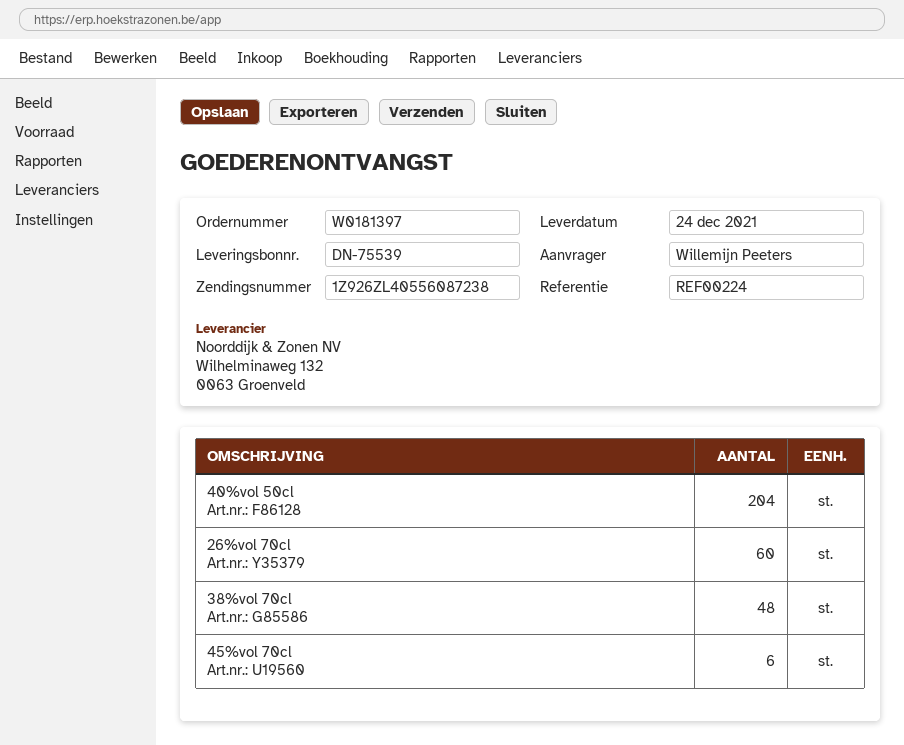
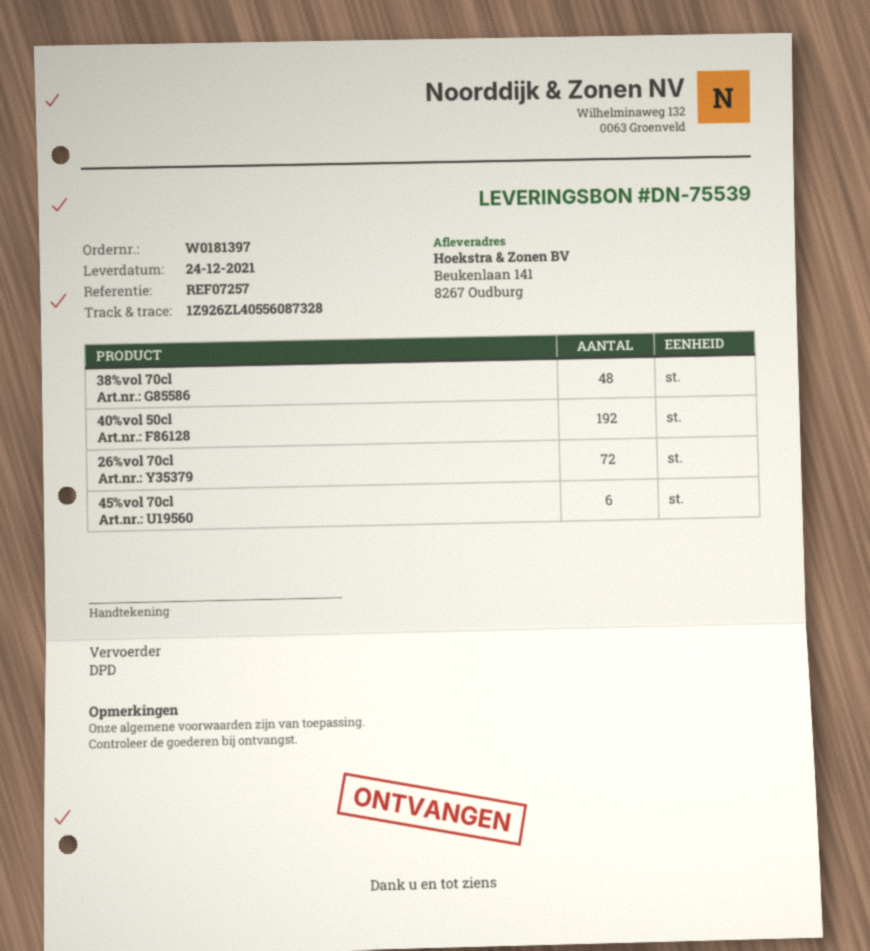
reference: REF00224 -> REF07257
tracking number: 1Z926ZL40556087238 -> 1Z926ZL40556087328
40%vol 50cl: 204 -> 192
26%vol 70cl: 60 -> 72

